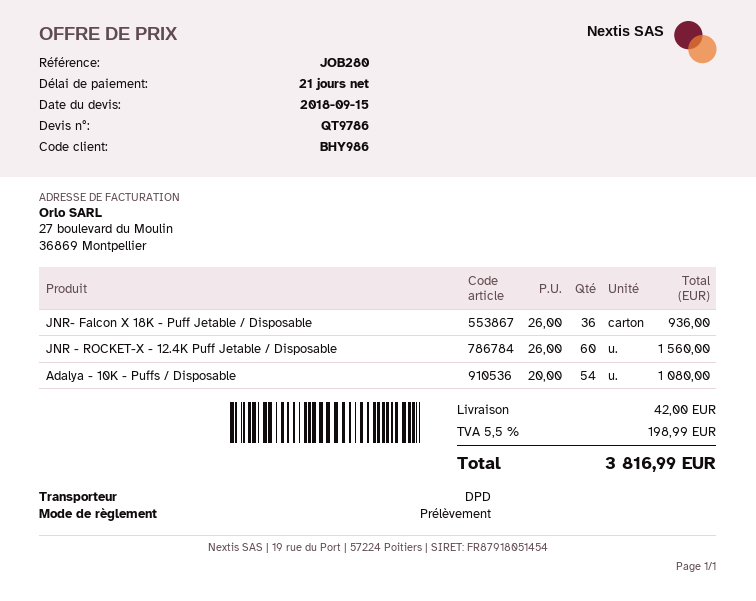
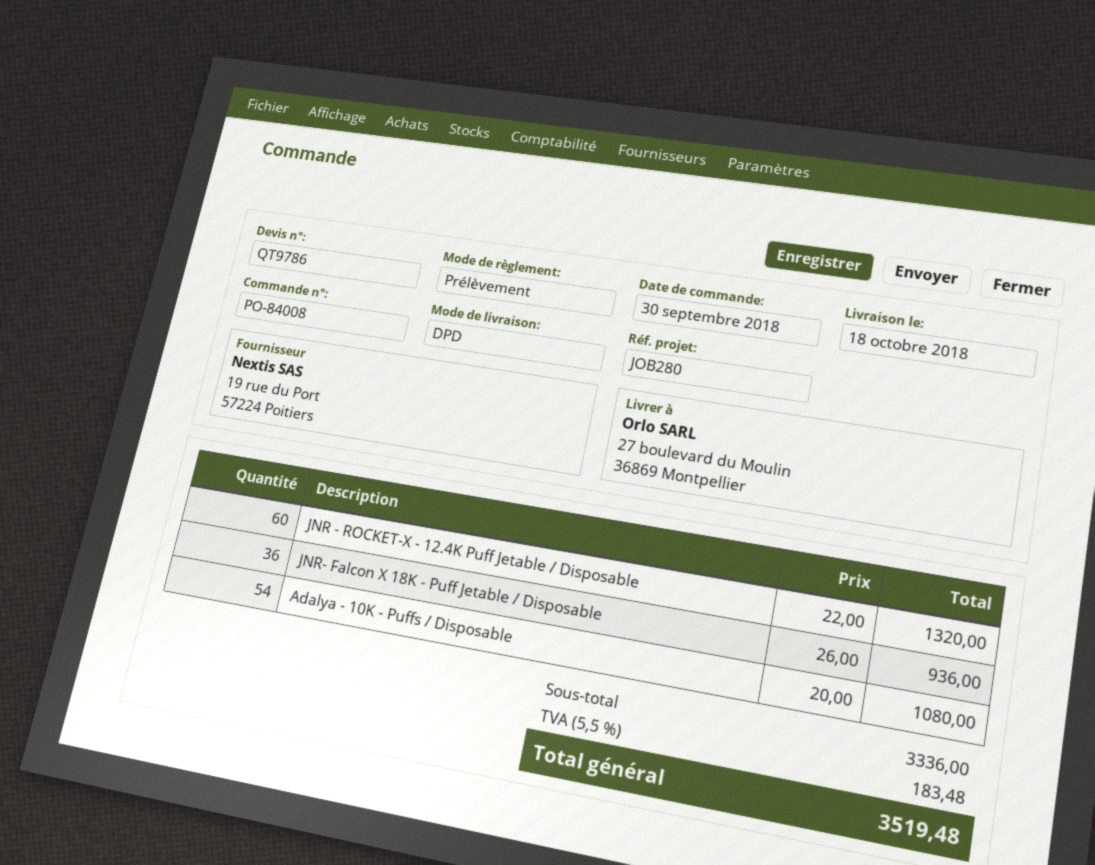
JNR - ROCKET-X - 12.4K Puff Jetable / Disposable: 60 x 26.00 = 1560.00 -> 60 x 22.00 = 1320.00
shipping: 42.00 -> none
tax: 5.5% = 198.99 -> 5.5% = 183.48
total: 3816.99 -> 3519.48

